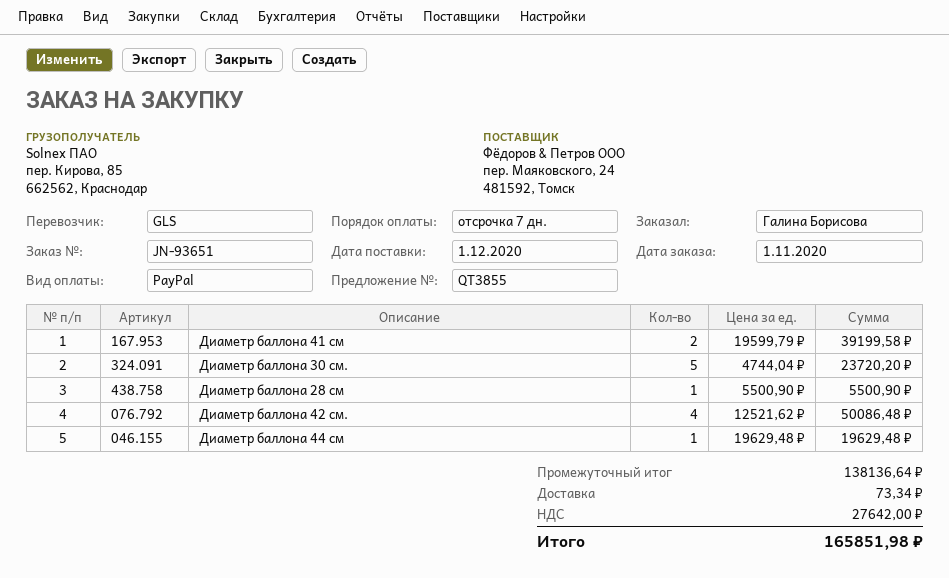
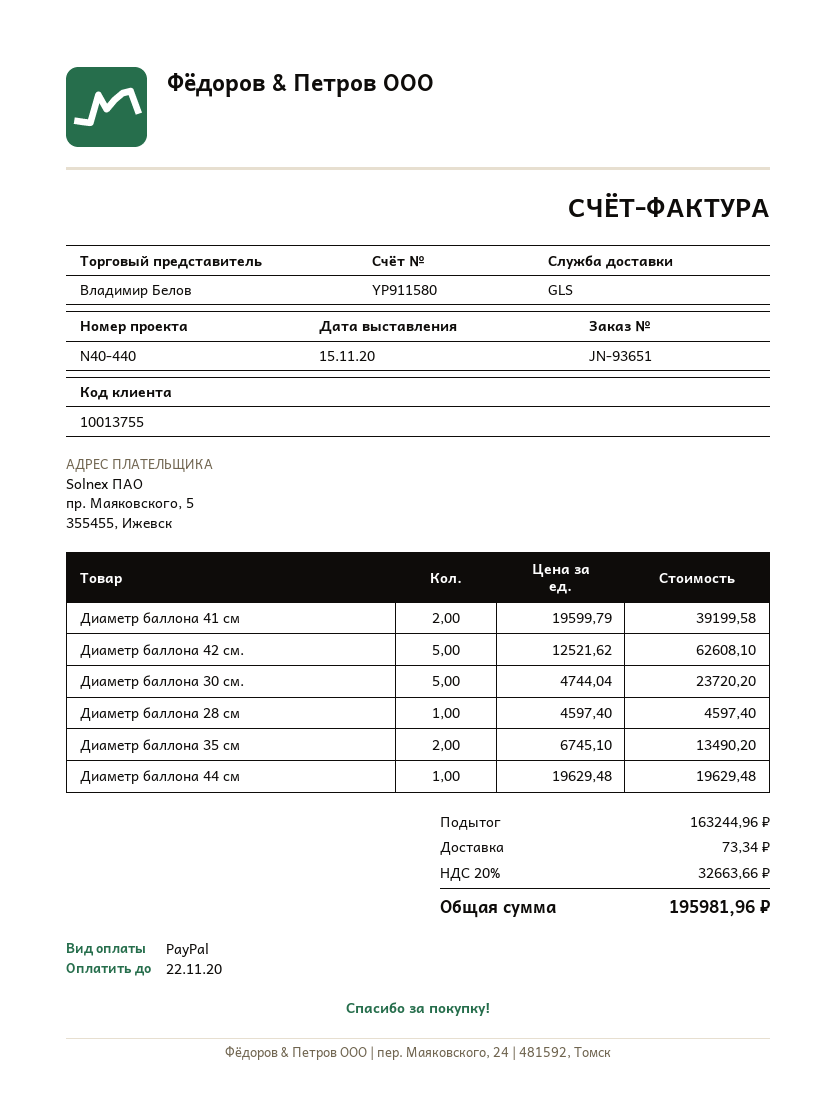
Диаметр баллона 28 см: 1 x 5500.90 = 5500.90 -> 1 x 4597.40 = 4597.40
Диаметр баллона 42 см.: 4 x 12521.62 = 50086.48 -> 5 x 12521.62 = 62608.10
Диаметр баллона 35 см: none -> 2 x 6745.10 = 13490.20
subtotal: 138136.64 -> 163244.96
tax: 27642.00 -> 32663.66
total: 165851.98 -> 195981.96

